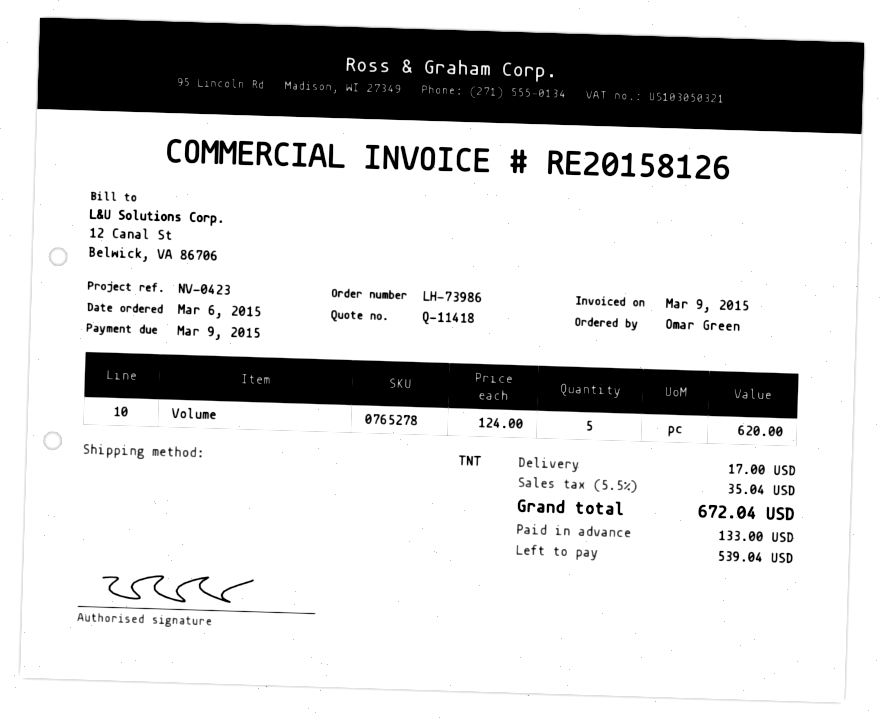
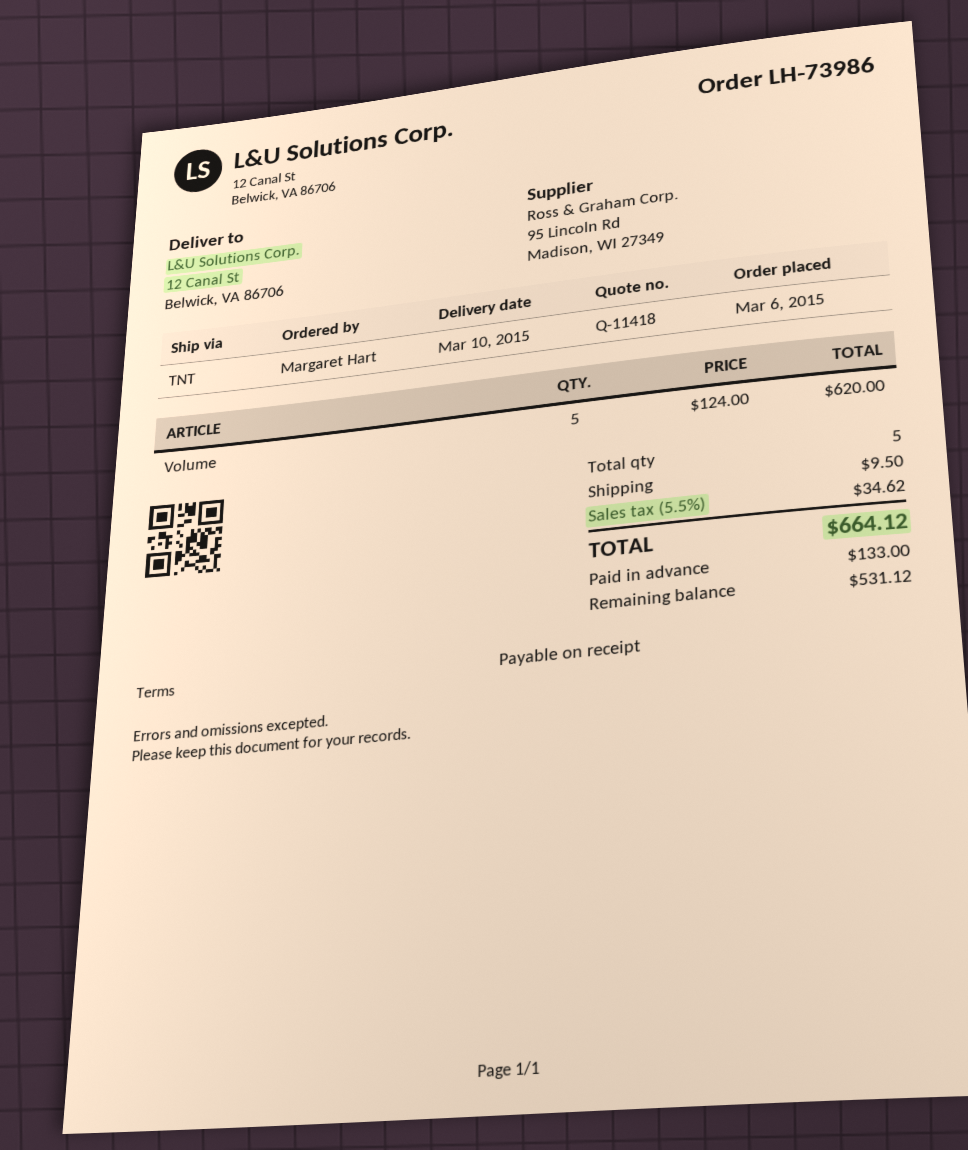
ordered by: Omar Green -> Margaret Hart
shipping: 17.00 -> 9.50
tax: 5.5% = 35.04 -> 5.5% = 34.62
total: 672.04 -> 664.12
balance: 539.04 -> 531.12

